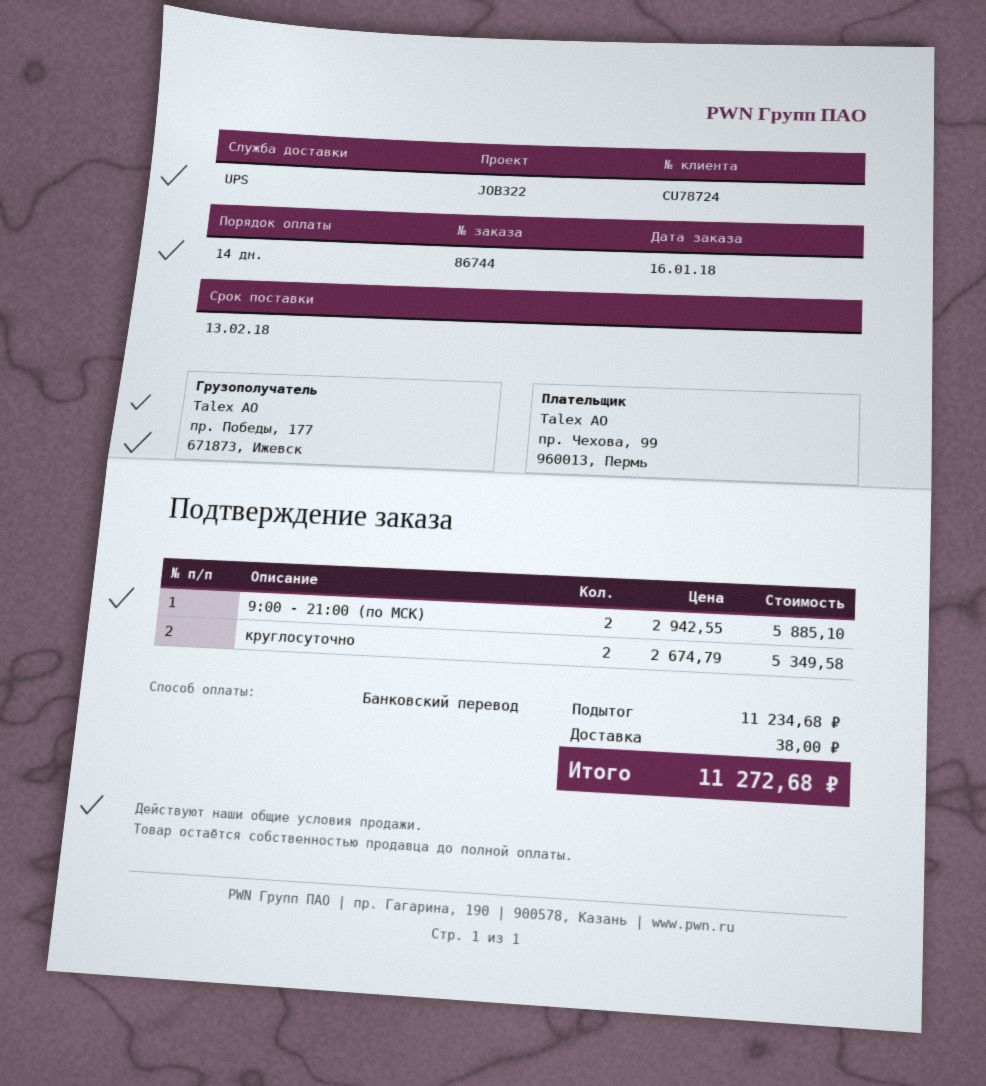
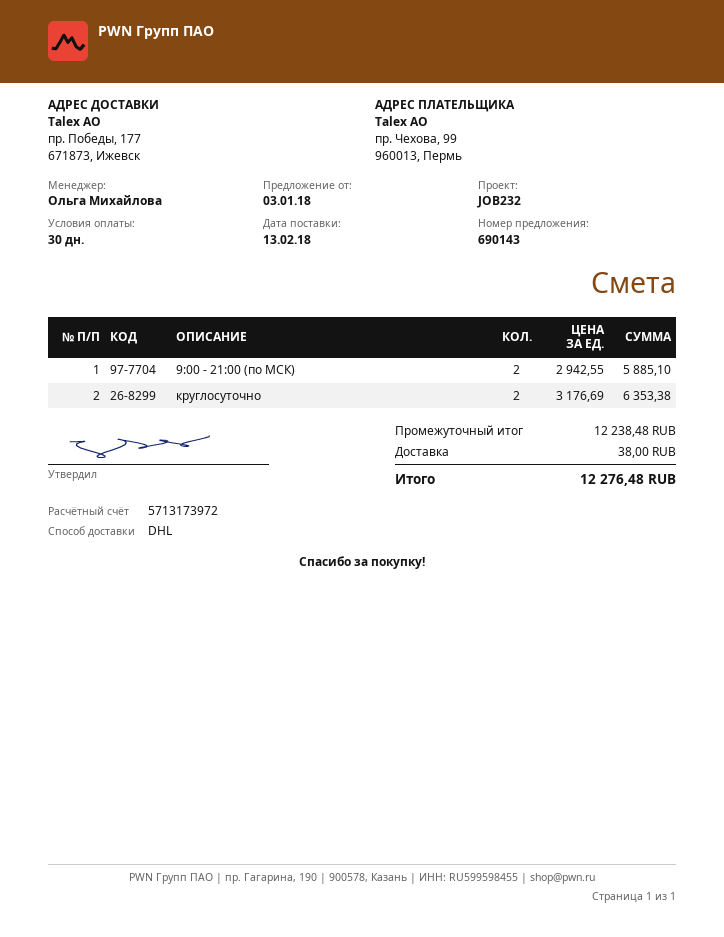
payment terms: 14 days -> 30 days
reference: JOB322 -> JOB232
shipping method: UPS -> DHL
круглосуточно: 2 x 2674.79 = 5349.58 -> 2 x 3176.69 = 6353.38
subtotal: 11234.68 -> 12238.48
total: 11272.68 -> 12276.48

